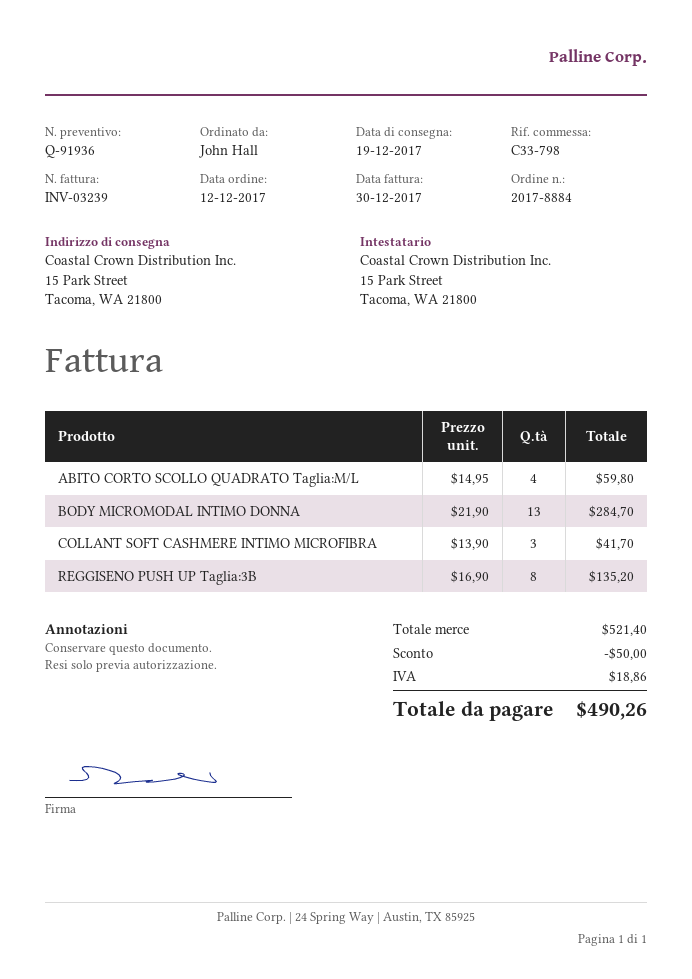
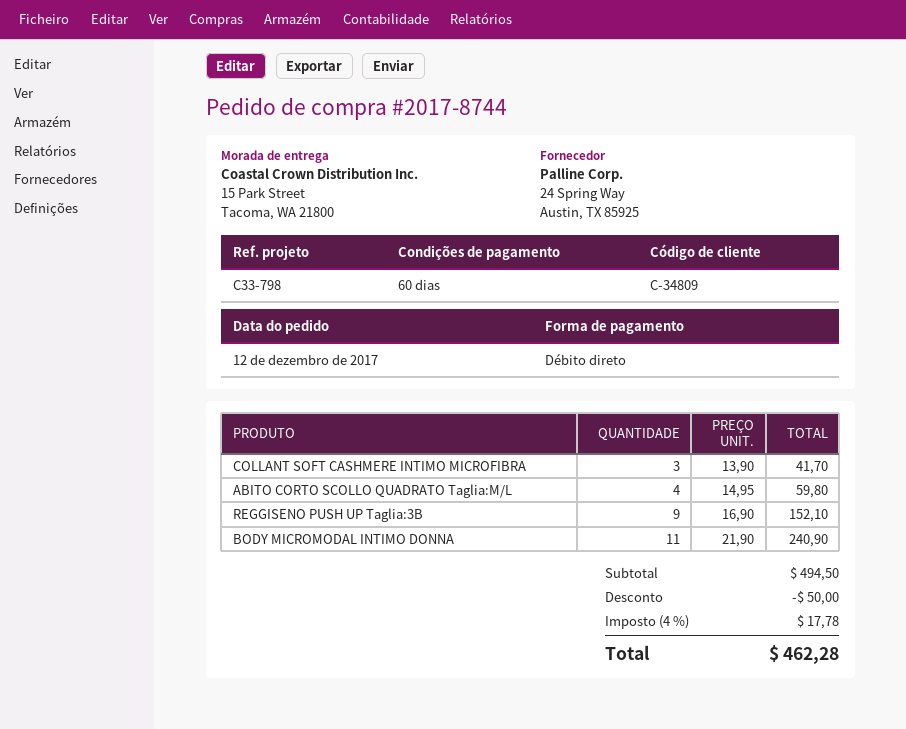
order number: 2017-8884 -> 2017-8744
BODY MICROMODAL INTIMO DONNA: 13 x 21.90 = 284.70 -> 11 x 21.90 = 240.90
REGGISENO PUSH UP Taglia:3B: 8 x 16.90 = 135.20 -> 9 x 16.90 = 152.10
subtotal: 521.40 -> 494.50
tax: 18.86 -> 17.78
total: 490.26 -> 462.28

